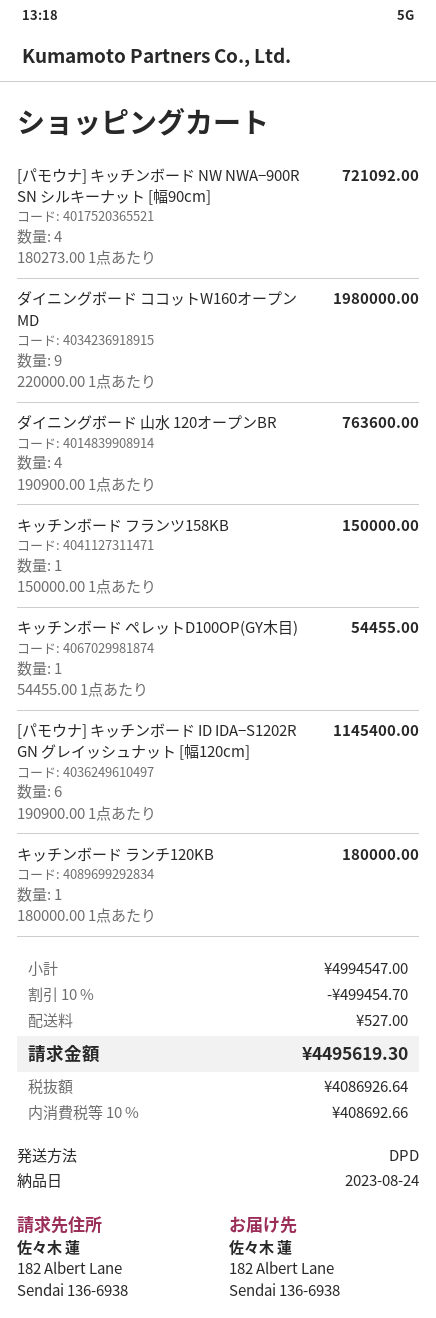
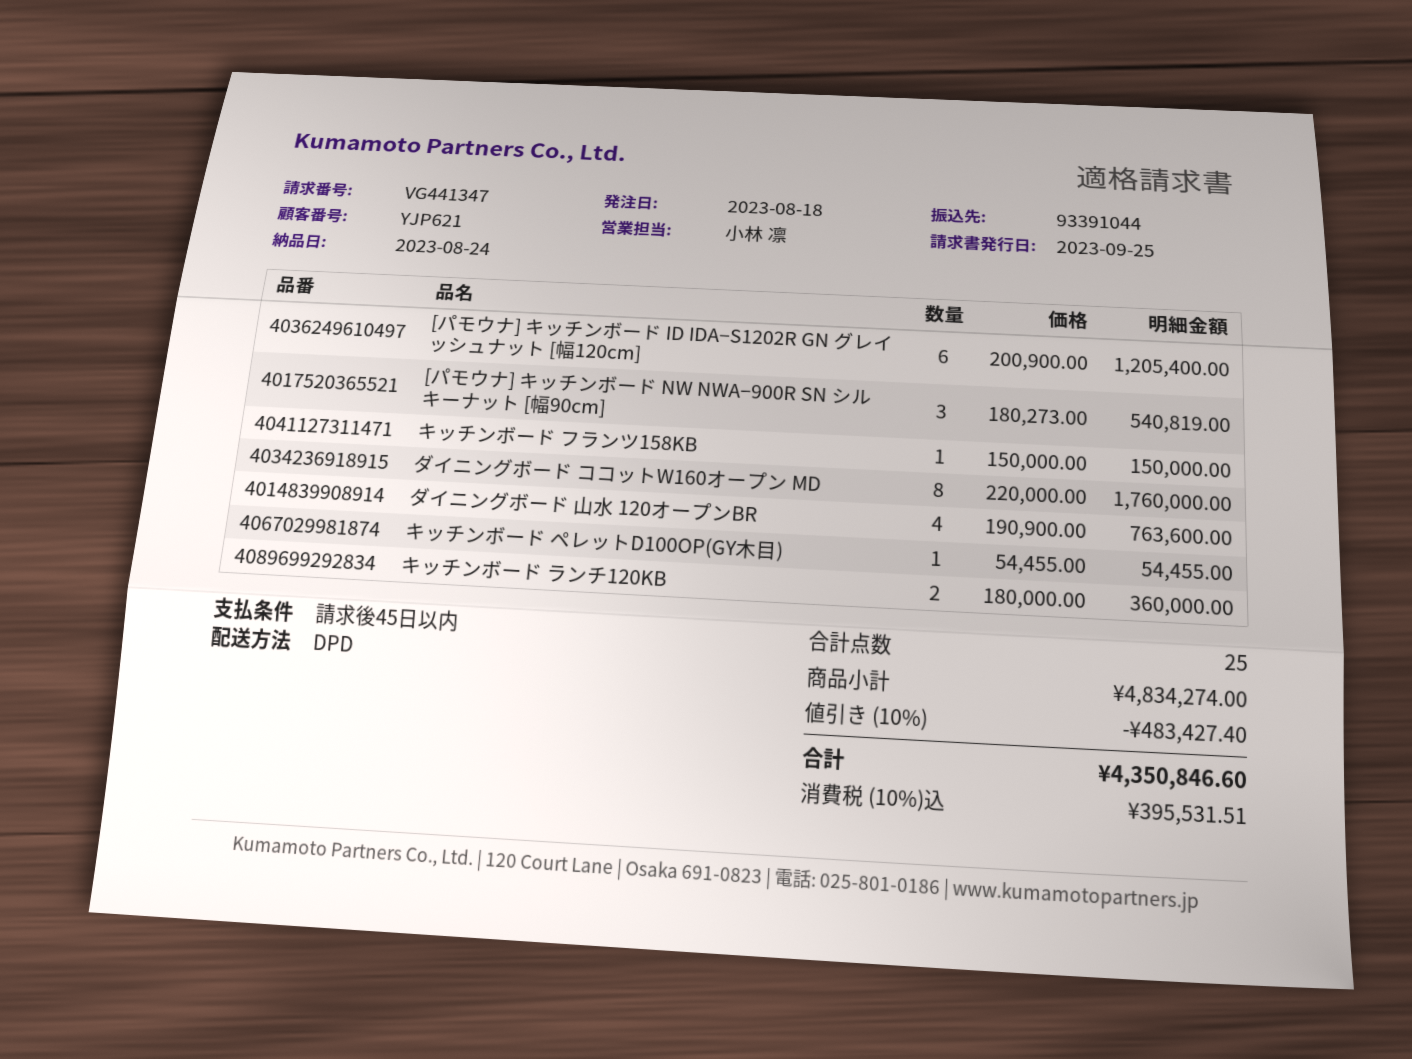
[パモウナ] キッチンボード NW NWA−900R SN シルキーナット [幅90cm]: 4 x 180273.00 = 721092.00 -> 3 x 180273.00 = 540819.00
ダイニングボード ココットW160オープン MD: 9 x 220000.00 = 1980000.00 -> 8 x 220000.00 = 1760000.00
[パモウナ] キッチンボード ID IDA−S1202R GN グレイッシュナット [幅120cm]: 6 x 190900.00 = 1145400.00 -> 6 x 200900.00 = 1205400.00
キッチンボード ランチ120KB: 1 x 180000.00 = 180000.00 -> 2 x 180000.00 = 360000.00
subtotal: 4994547.00 -> 4834274.00
discount: 10% = 499454.70 -> 10% = 483427.40
shipping: 527.00 -> none
tax: 10% = 408692.66 -> 10% = 395531.51
total: 4495619.30 -> 4350846.60

